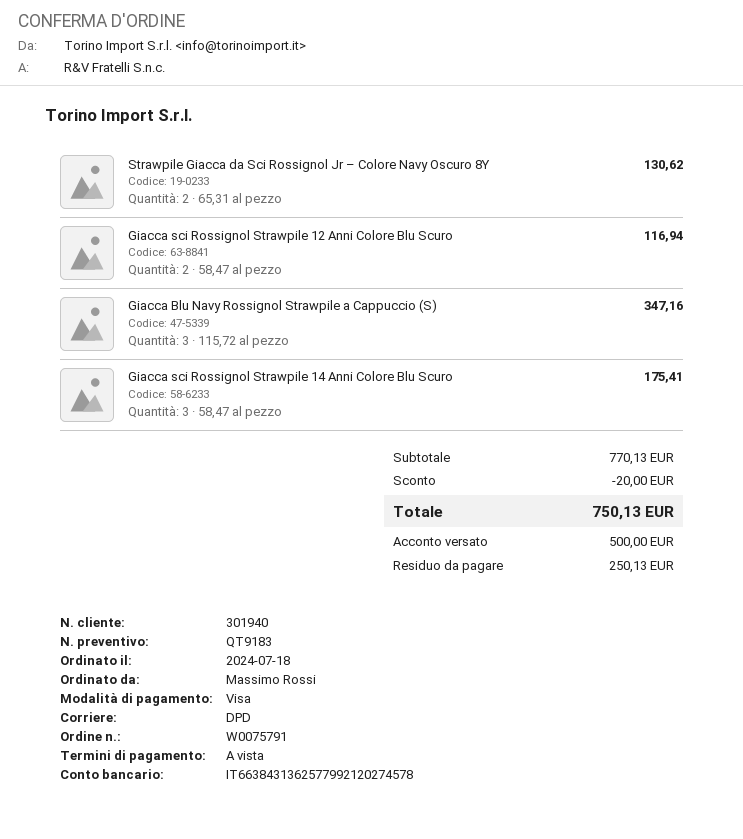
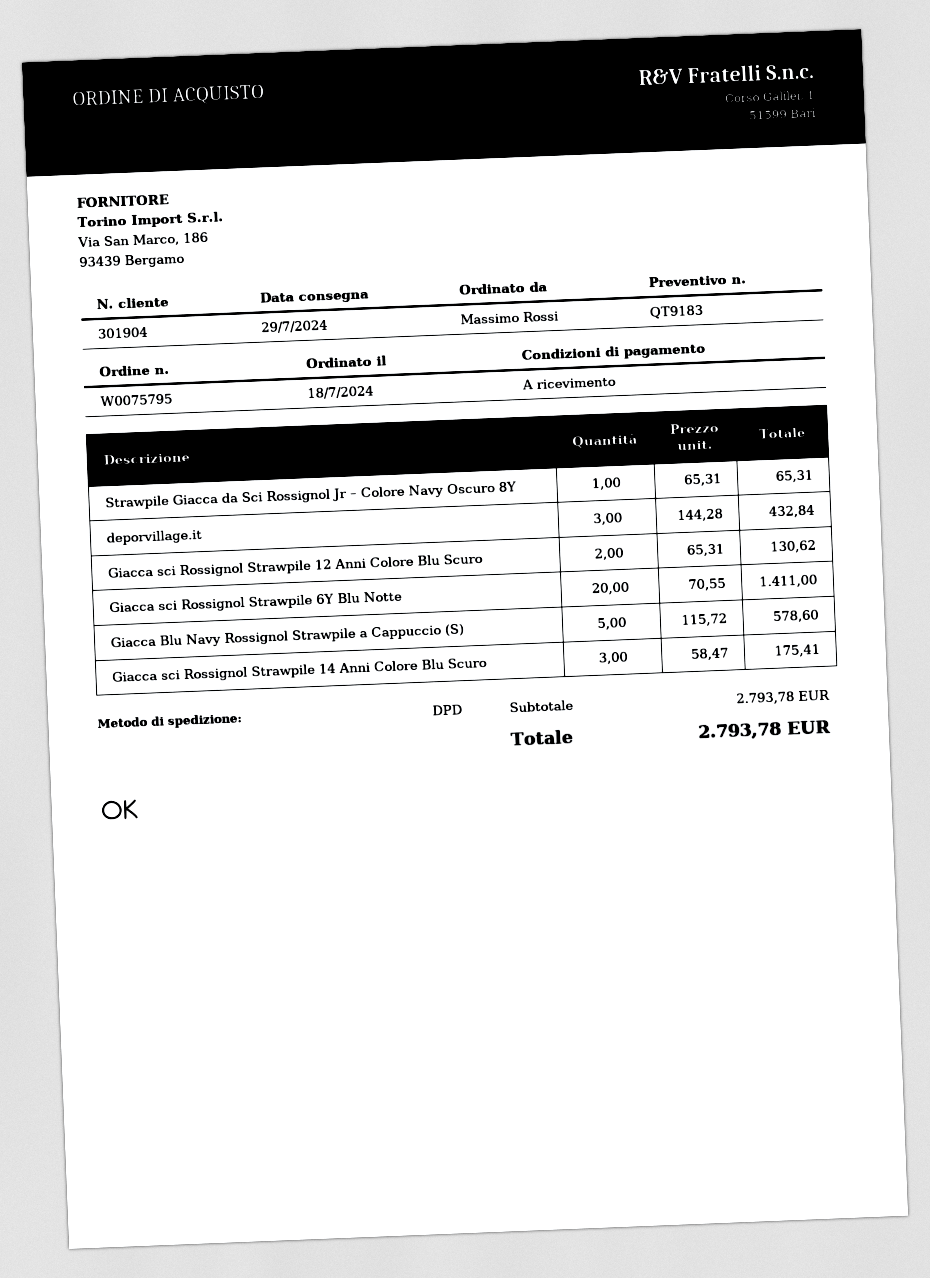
order number: W0075791 -> W0075795
customer number: 301940 -> 301904
Strawpile Giacca da Sci Rossignol Jr – Colore Navy Oscuro 8Y: 2 x 65.31 = 130.62 -> 1 x 65.31 = 65.31
Giacca sci Rossignol Strawpile 12 Anni Colore Blu Scuro: 2 x 58.47 = 116.94 -> 2 x 65.31 = 130.62
Giacca Blu Navy Rossignol Strawpile a Cappuccio (S): 3 x 115.72 = 347.16 -> 5 x 115.72 = 578.60
deporvillage.it: none -> 3 x 144.28 = 432.84
Giacca sci Rossignol Strawpile 6Y Blu Notte: none -> 20 x 70.55 = 1411.00
subtotal: 770.13 -> 2793.78
discount: 20.00 -> none
total: 750.13 -> 2793.78

